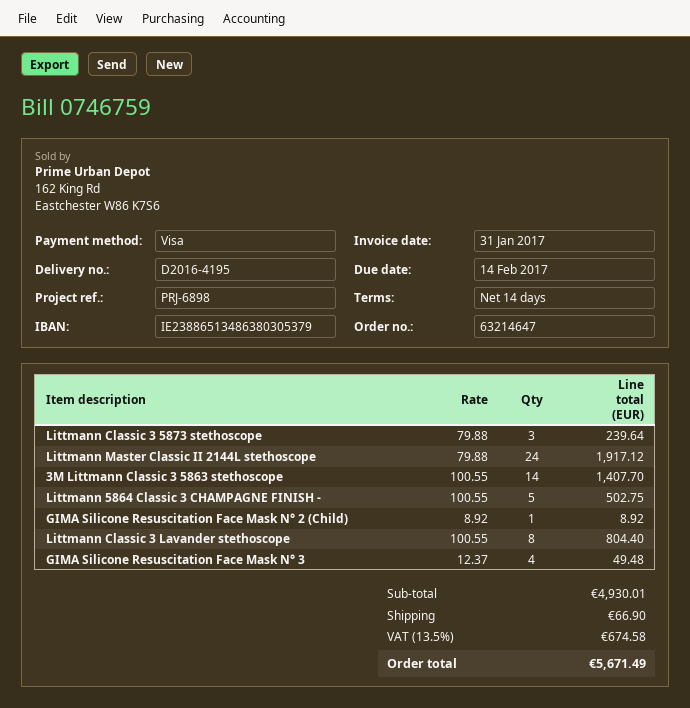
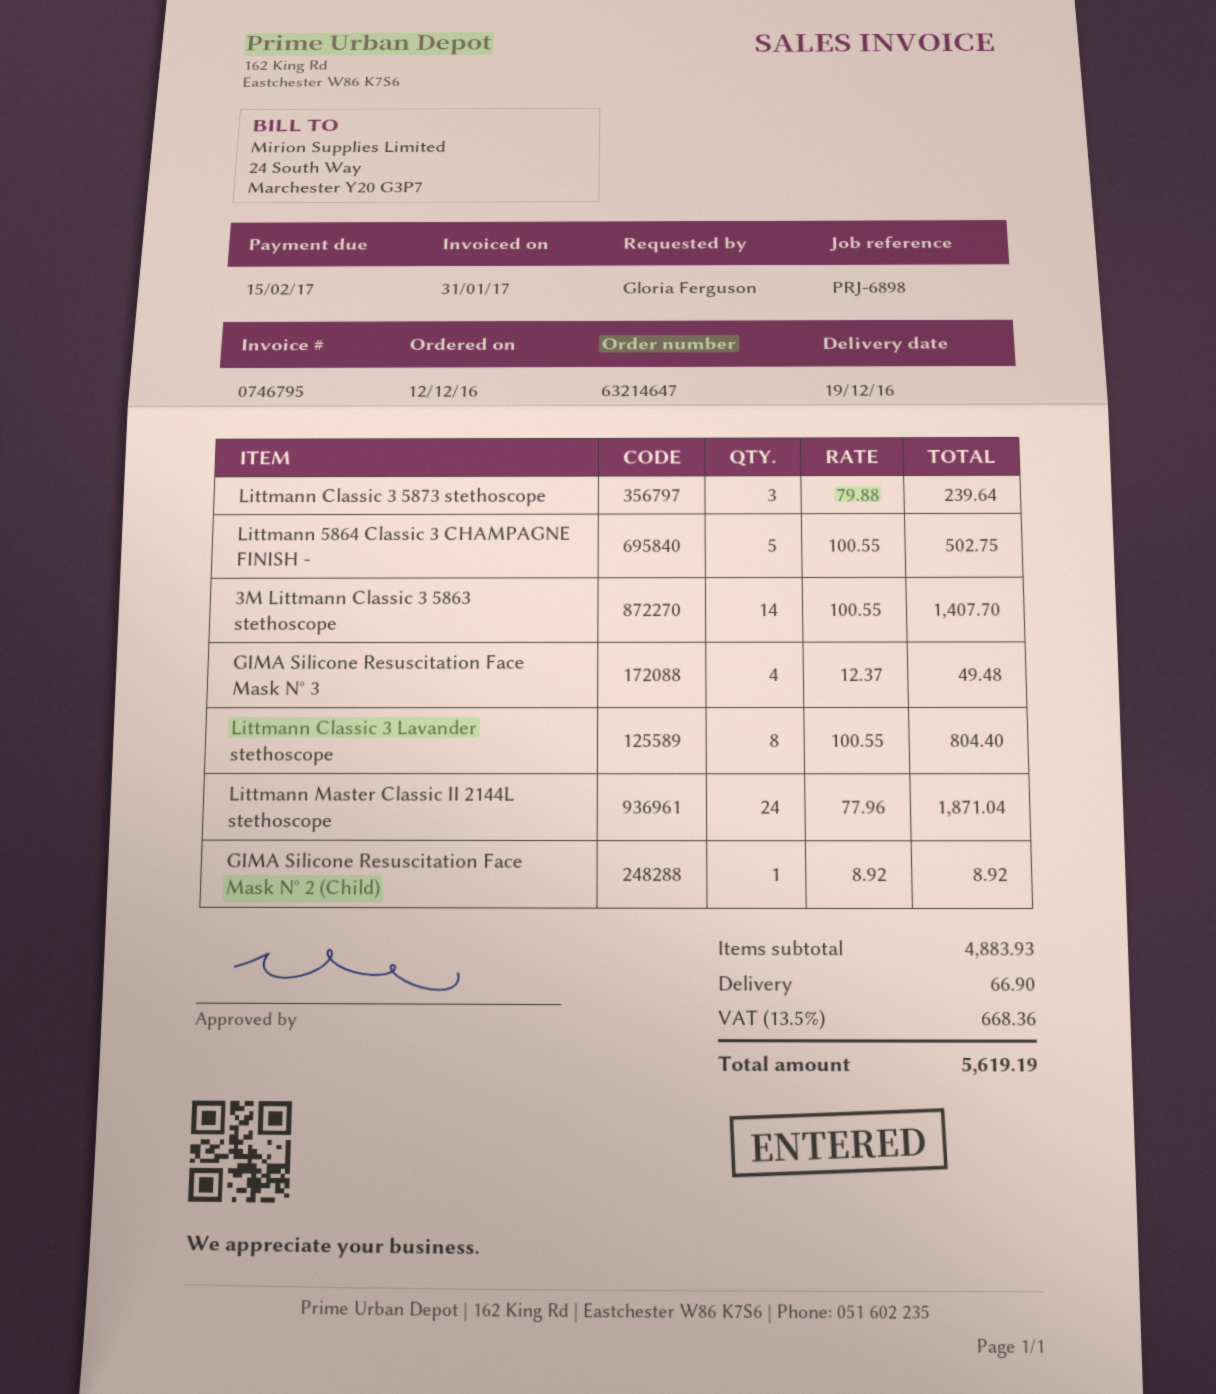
invoice number: 0746759 -> 0746795
due date: 2017-02-14 -> 2017-02-15
Littmann Master Classic II 2144L stethoscope: 24 x 79.88 = 1917.12 -> 24 x 77.96 = 1871.04
subtotal: 4930.01 -> 4883.93
tax: 13.5% = 674.58 -> 13.5% = 668.36
total: 5671.49 -> 5619.19

